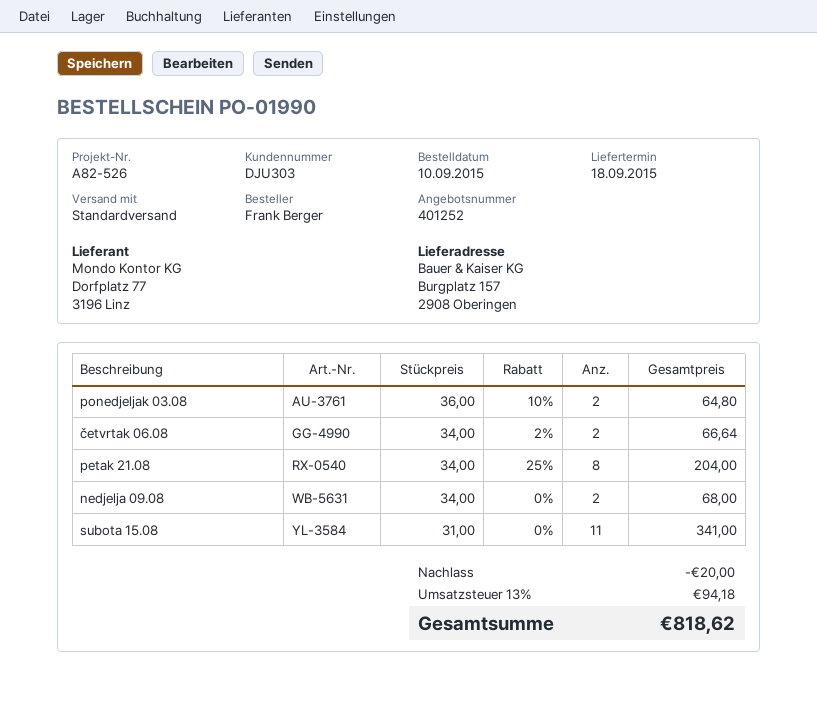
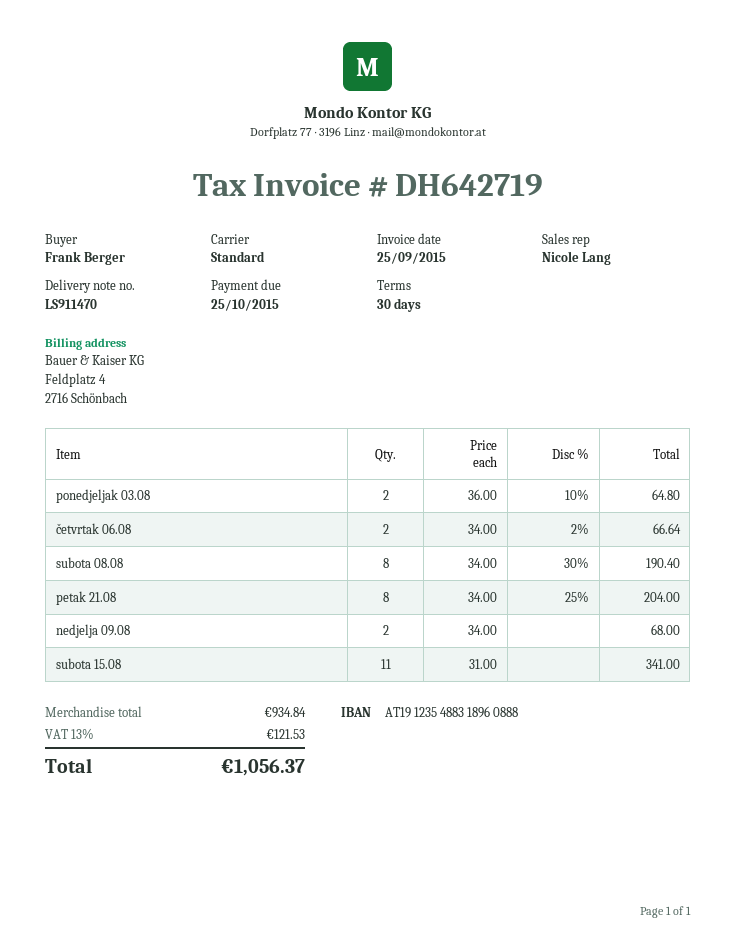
subota 08.08: none -> 8 x 34.00 - 30% = 190.40
discount: 20.00 -> none
tax: 13% = 94.18 -> 13% = 121.53
total: 818.62 -> 1056.37

